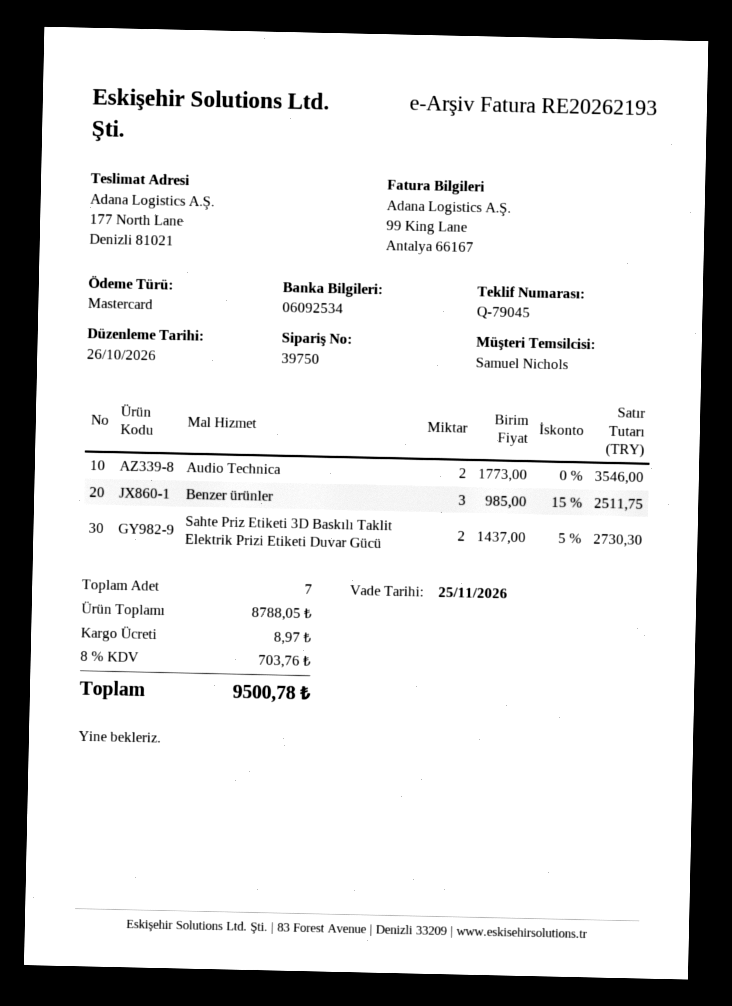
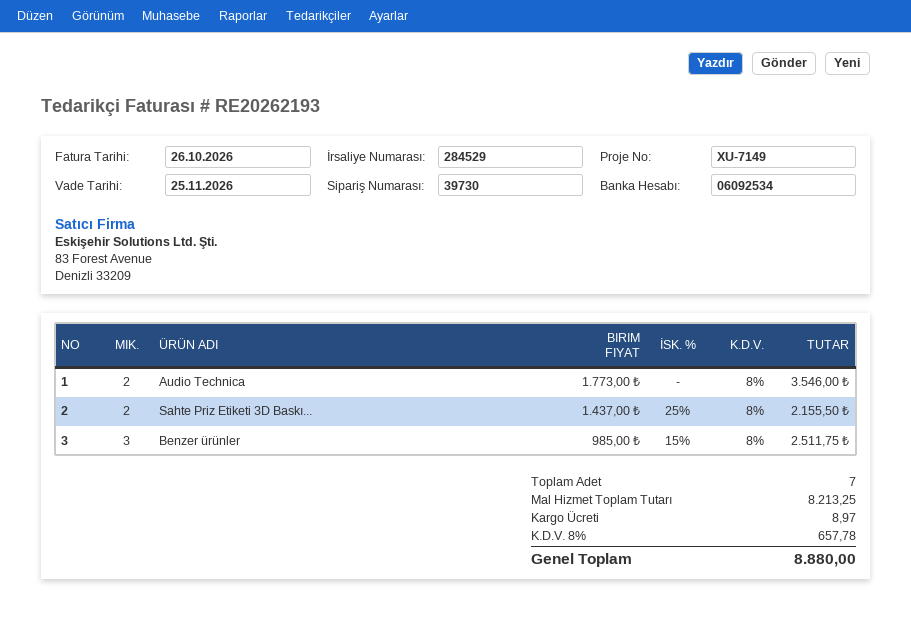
order number: 39750 -> 39730
Sahte Priz Etiketi 3D Baskılı Taklit Elektrik Prizi Etiketi Duvar Gücü: 2 x 1437.00 - 5% = 2730.30 -> 2 x 1437.00 - 25% = 2155.50
subtotal: 8788.05 -> 8213.25
tax: 8% = 703.76 -> 8% = 657.78
total: 9500.78 -> 8880.00

